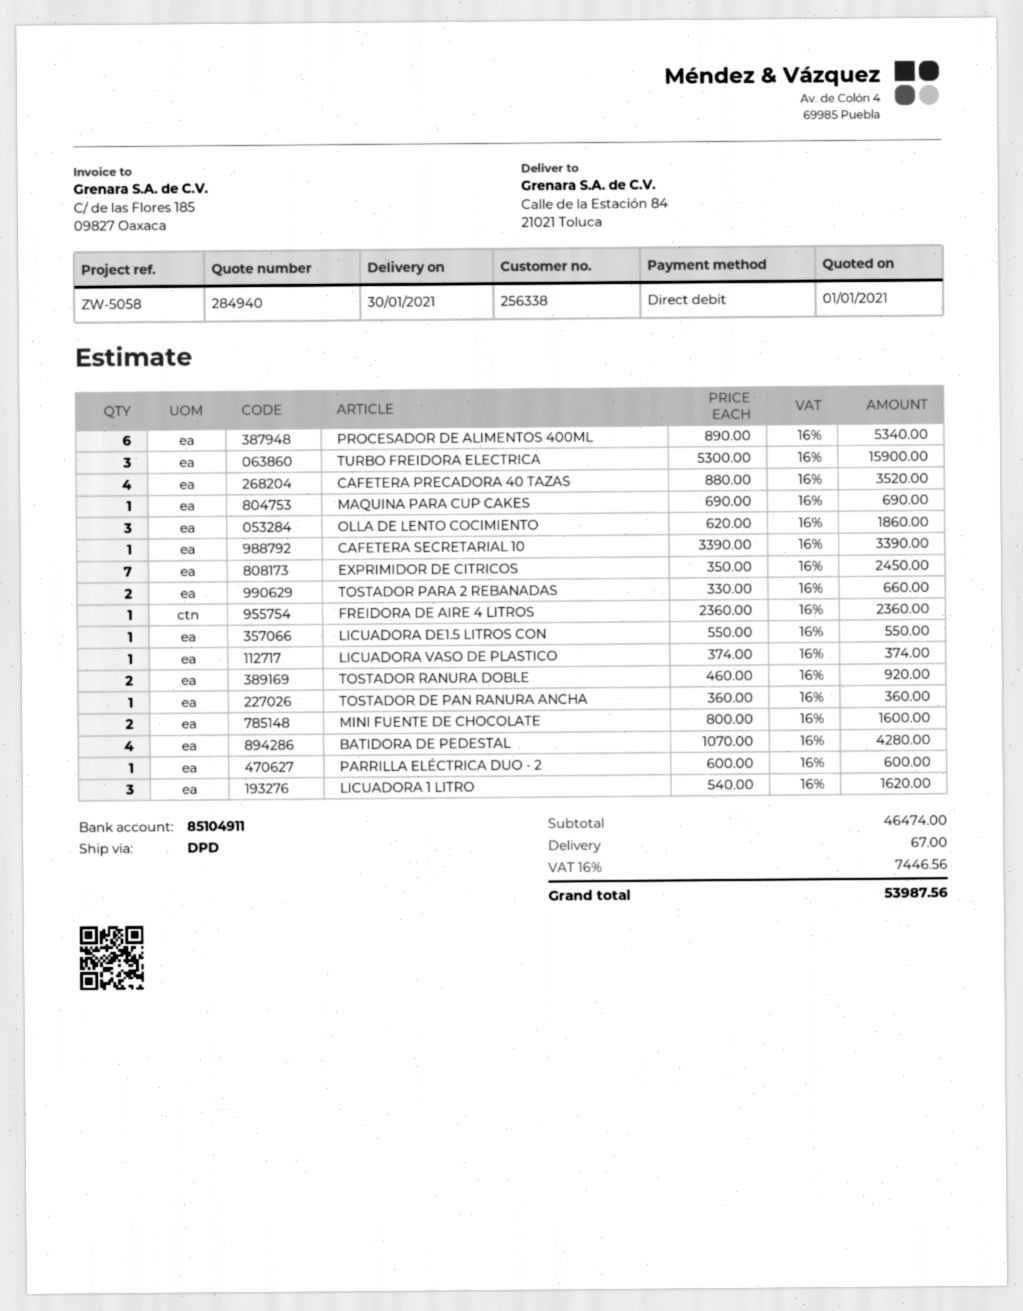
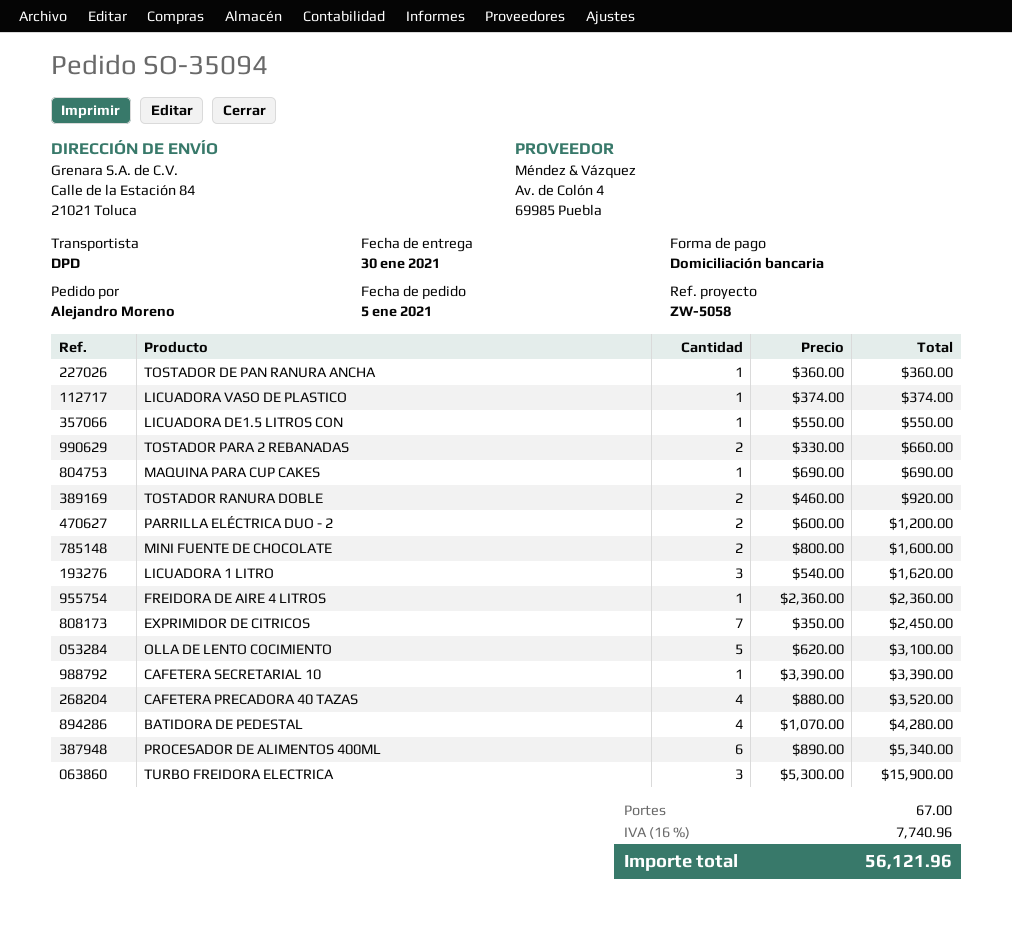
OLLA DE LENTO COCIMIENTO: 3 x 620.00 = 1860.00 -> 5 x 620.00 = 3100.00
PARRILLA ELÉCTRICA DUO - 2: 1 x 600.00 = 600.00 -> 2 x 600.00 = 1200.00
tax: 16% = 7446.56 -> 16% = 7740.96
total: 53987.56 -> 56121.96

